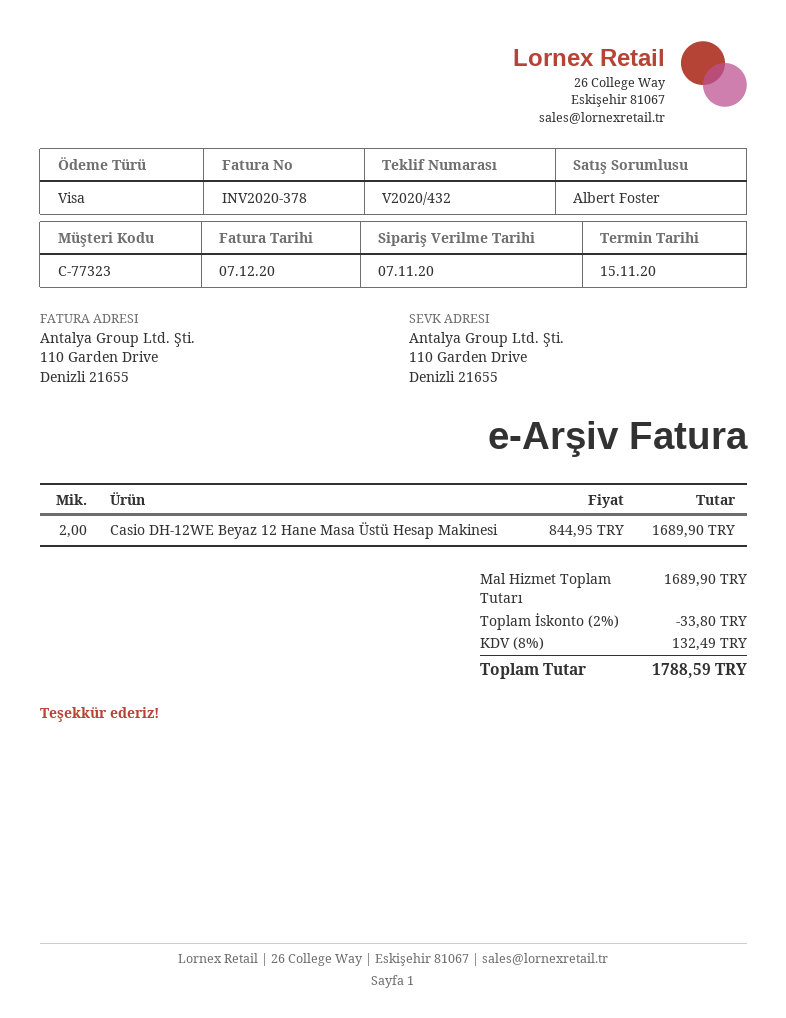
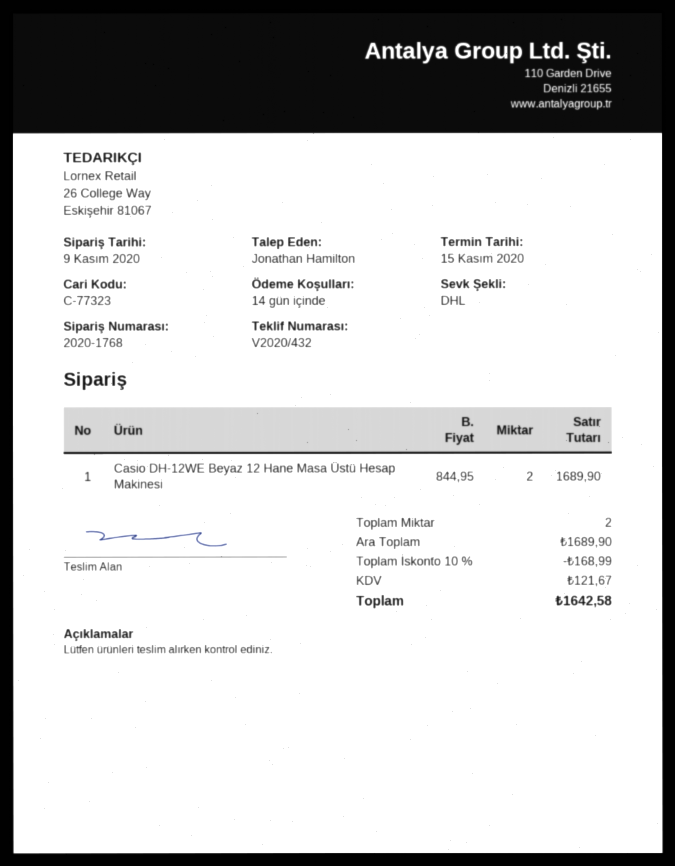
order date: 2020-11-07 -> 2020-11-09
discount: 2% = 33.80 -> 10% = 168.99
tax: 132.49 -> 121.67
total: 1788.59 -> 1642.58

